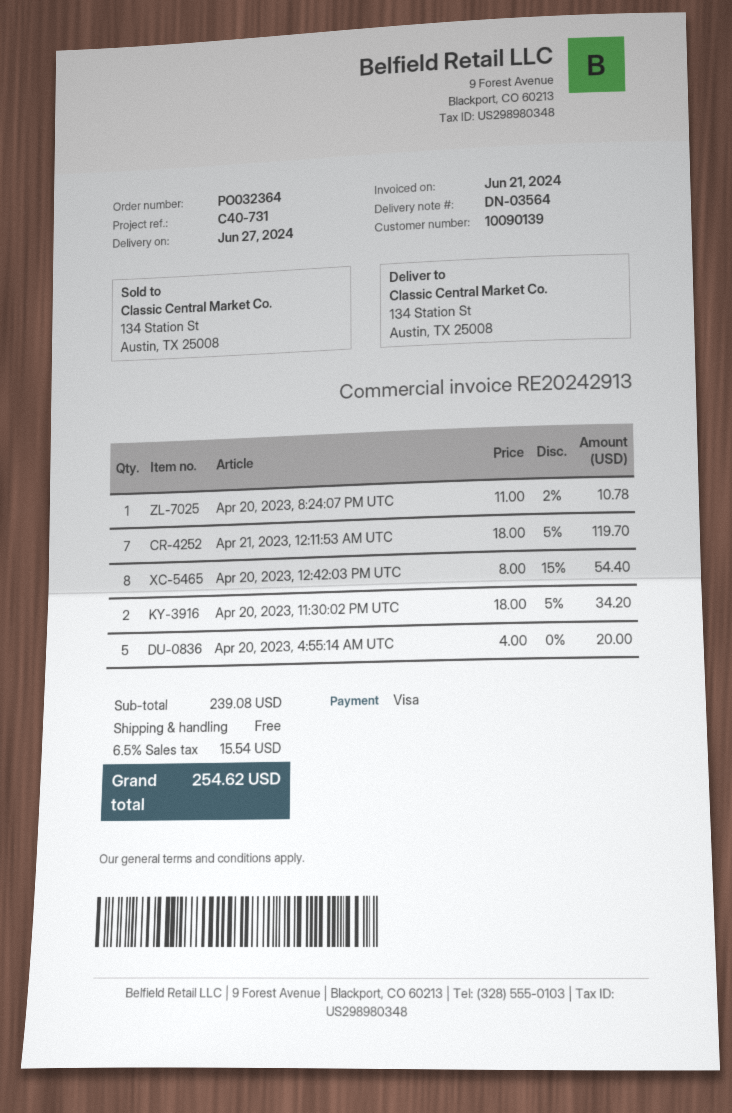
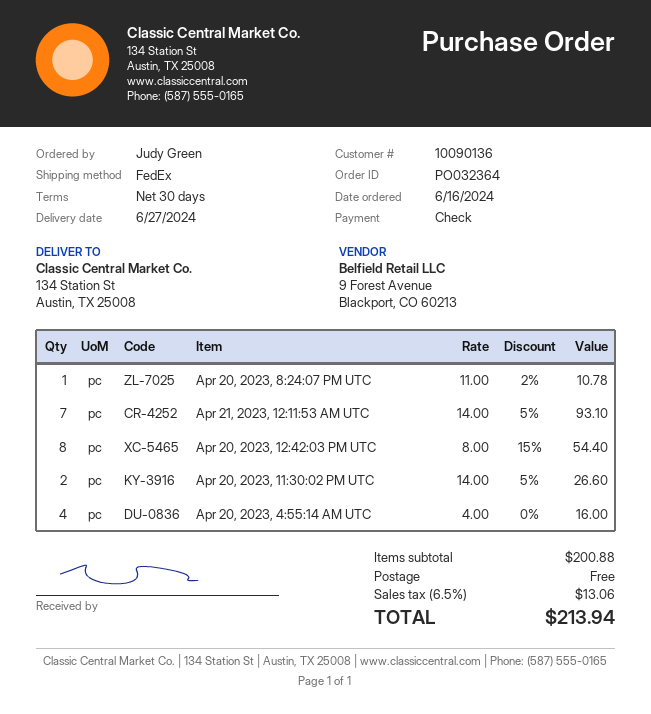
customer number: 10090139 -> 10090136
payment method: Visa -> cheque
Apr 21, 2023, 12:11:53 AM UTC: 7 x 18.00 - 5% = 119.70 -> 7 x 14.00 - 5% = 93.10
Apr 20, 2023, 11:30:02 PM UTC: 2 x 18.00 - 5% = 34.20 -> 2 x 14.00 - 5% = 26.60
Apr 20, 2023, 4:55:14 AM UTC: 5 x 4.00 = 20.00 -> 4 x 4.00 = 16.00
subtotal: 239.08 -> 200.88
tax: 6.5% = 15.54 -> 6.5% = 13.06
total: 254.62 -> 213.94

